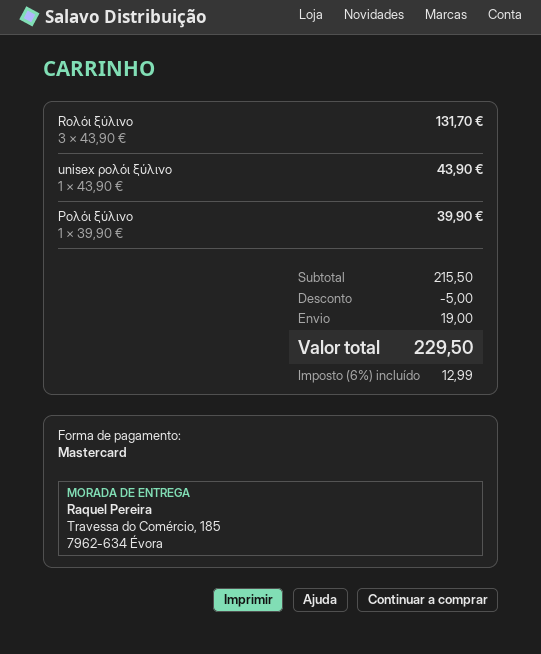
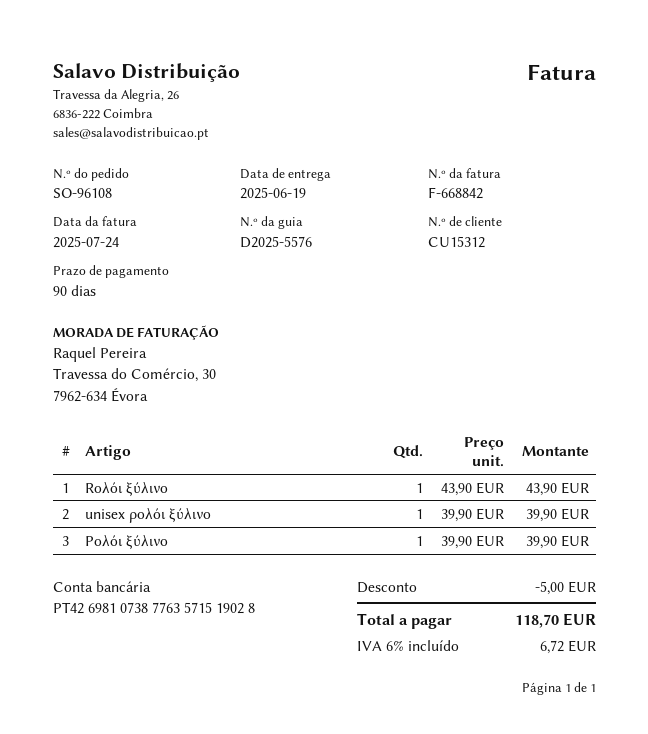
Rολόι ξύλινο: 3 x 43.90 = 131.70 -> 1 x 43.90 = 43.90
unisex ρολόι ξύλινο: 1 x 43.90 = 43.90 -> 1 x 39.90 = 39.90
shipping: 19.00 -> none
tax: 6% = 12.99 -> 6% = 6.72
total: 229.50 -> 118.70

